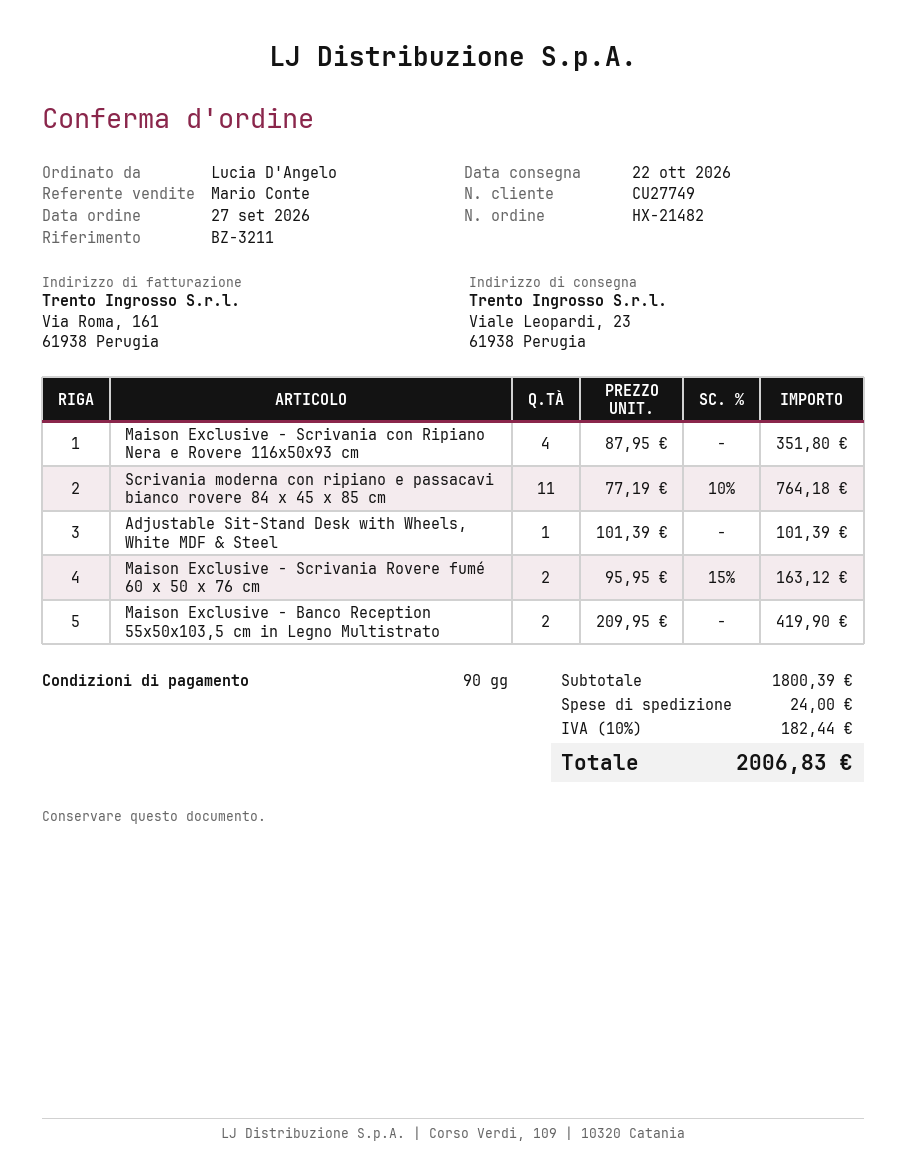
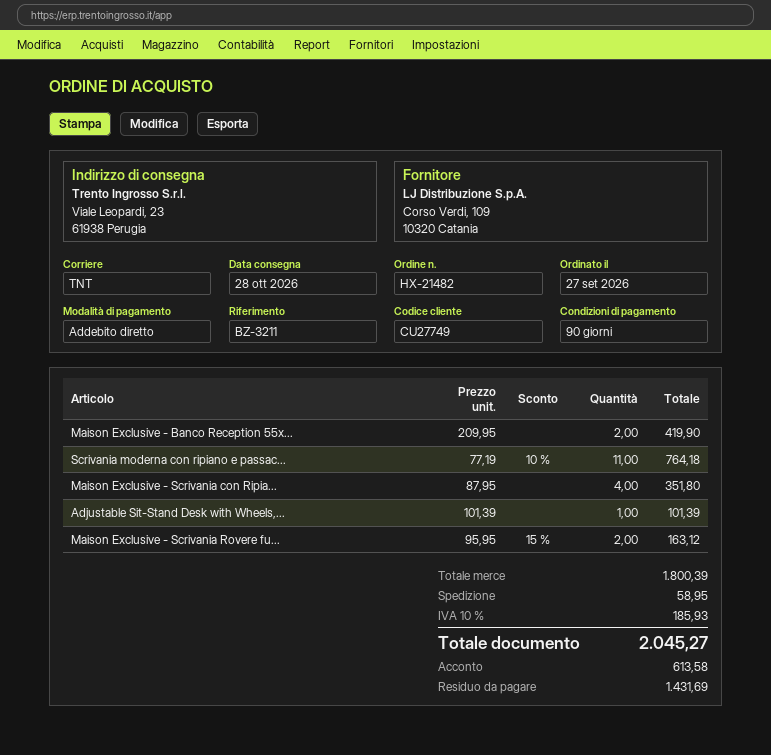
delivery date: 2026-10-22 -> 2026-10-28
shipping: 24.00 -> 58.95
tax: 10% = 182.44 -> 10% = 185.93
total: 2006.83 -> 2045.27

